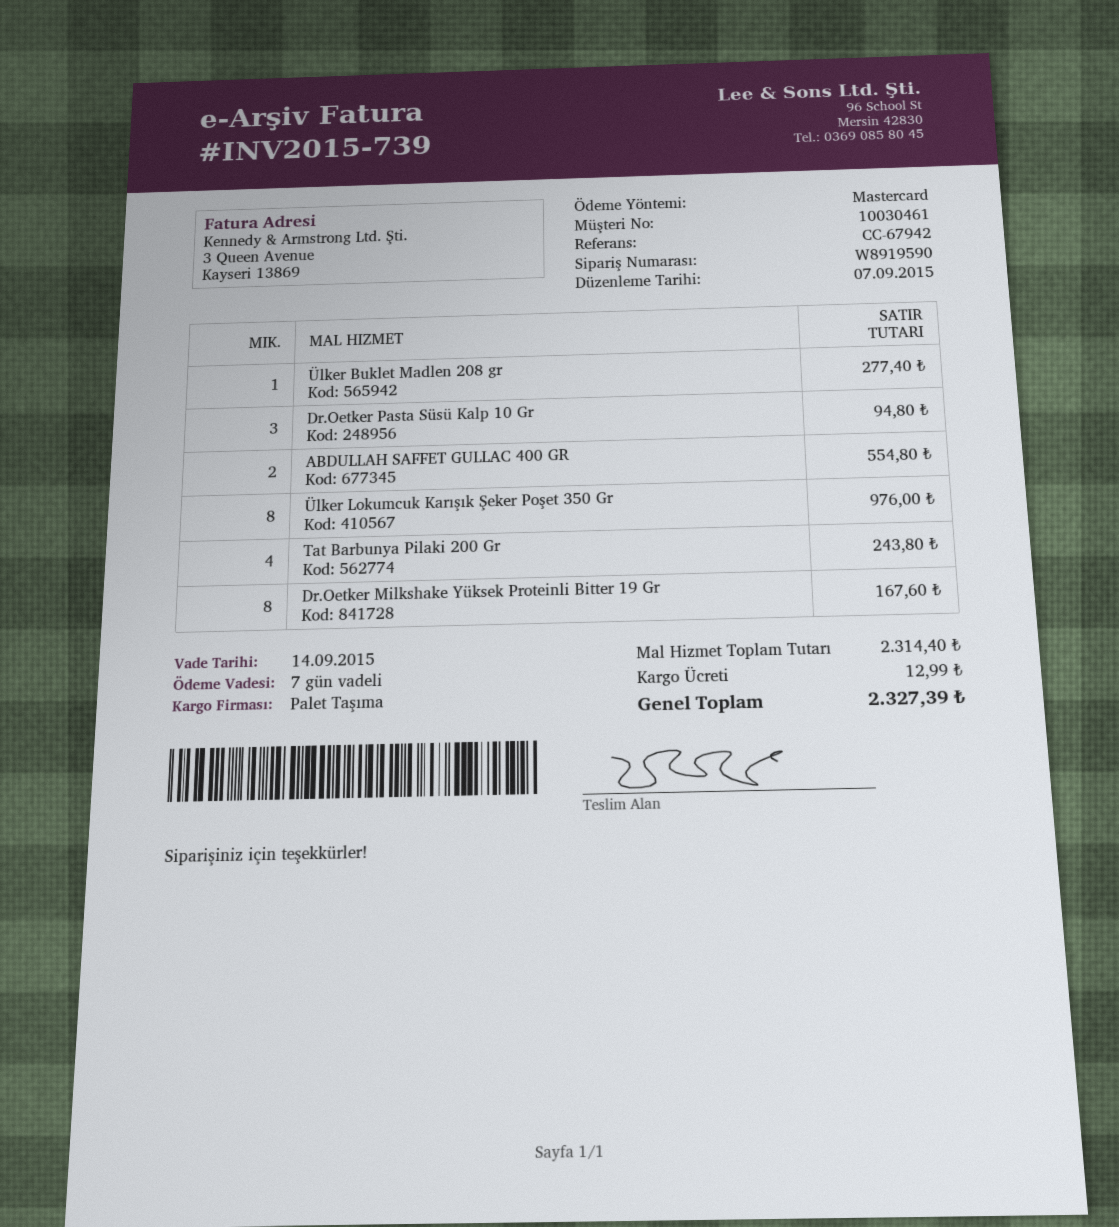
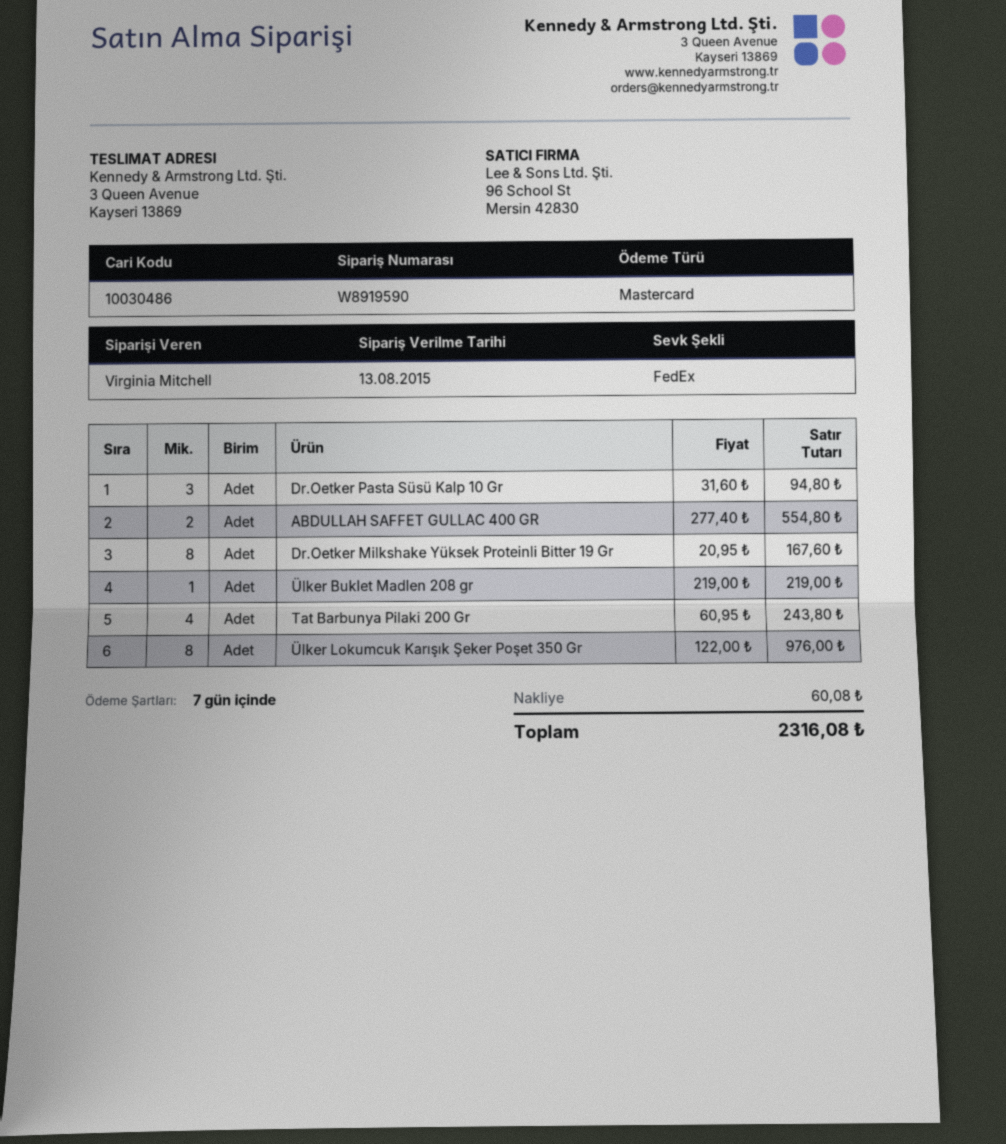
customer number: 10030461 -> 10030486
shipping method: pallet freight -> FedEx
Ülker Buklet Madlen 208 gr: 1 for 277.40 -> 1 for 219.00
shipping: 12.99 -> 60.08
total: 2327.39 -> 2316.08

